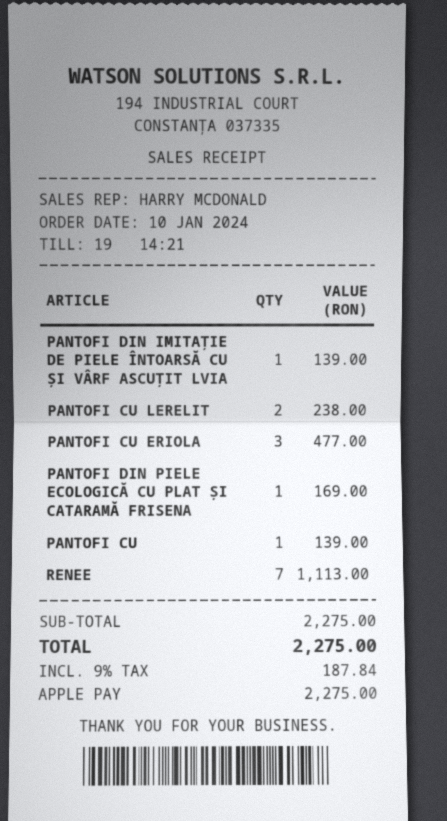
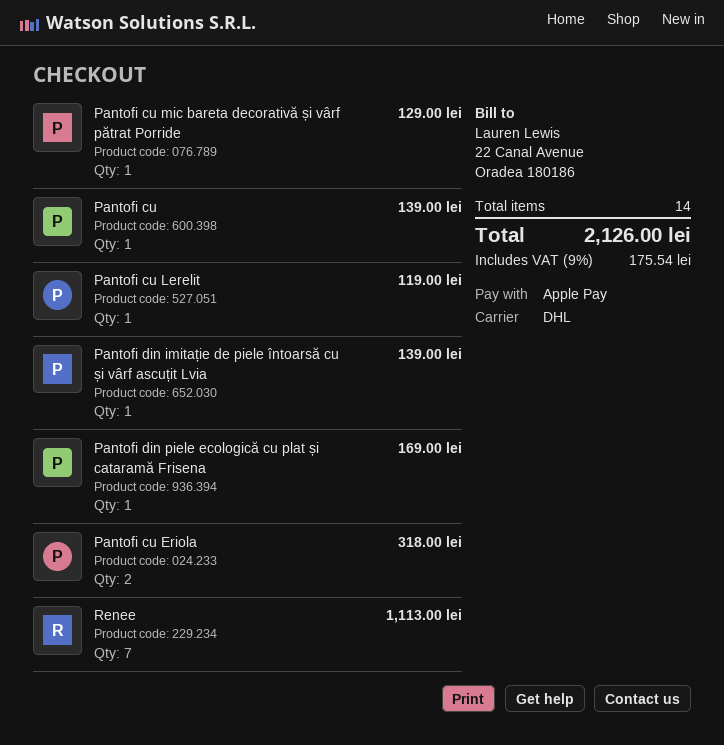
PANTOFI CU LERELIT: 2 for 238.00 -> 1 for 119.00
PANTOFI CU ERIOLA: 3 for 477.00 -> 2 for 318.00
Pantofi cu mic bareta decorativă și vârf pătrat Porride: none -> 1 for 129.00
tax: 9% = 187.84 -> 9% = 175.54
total: 2275.00 -> 2126.00

